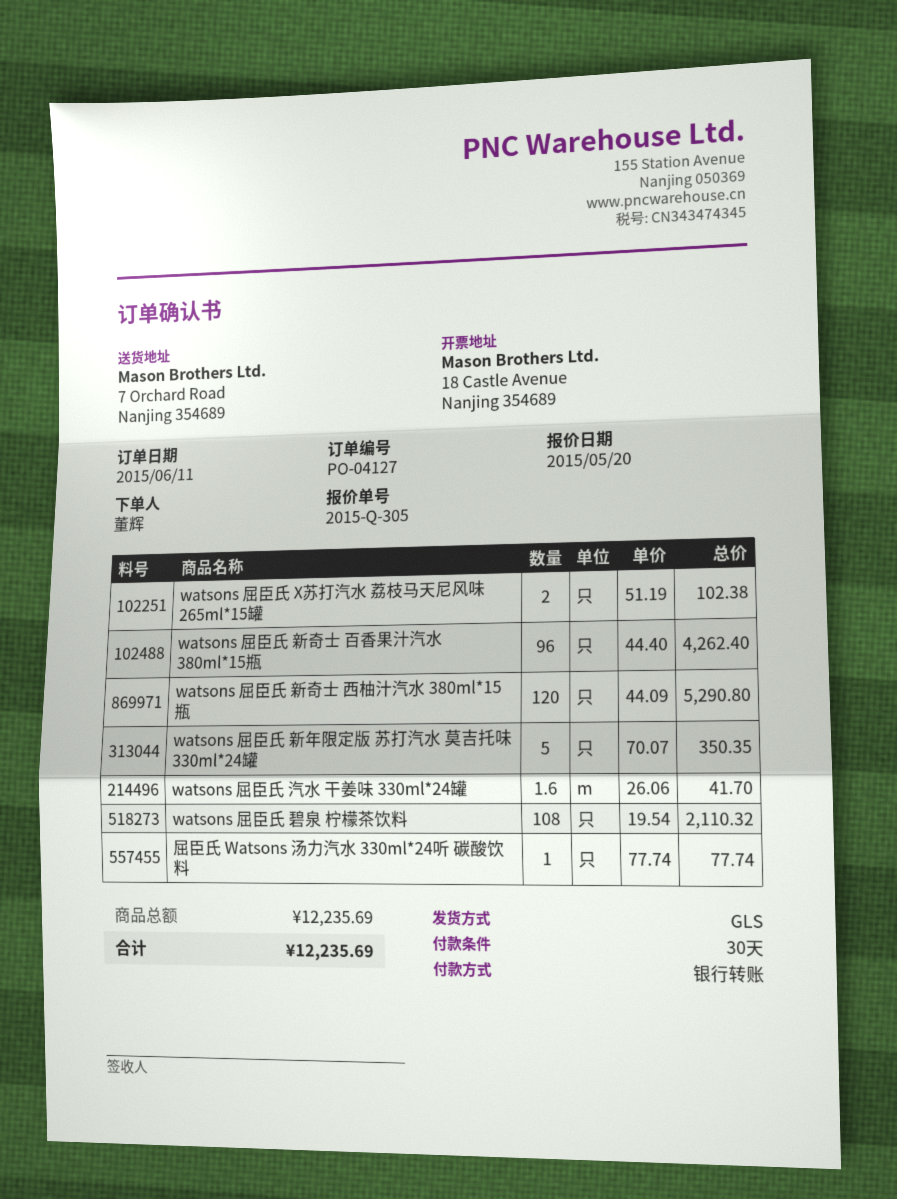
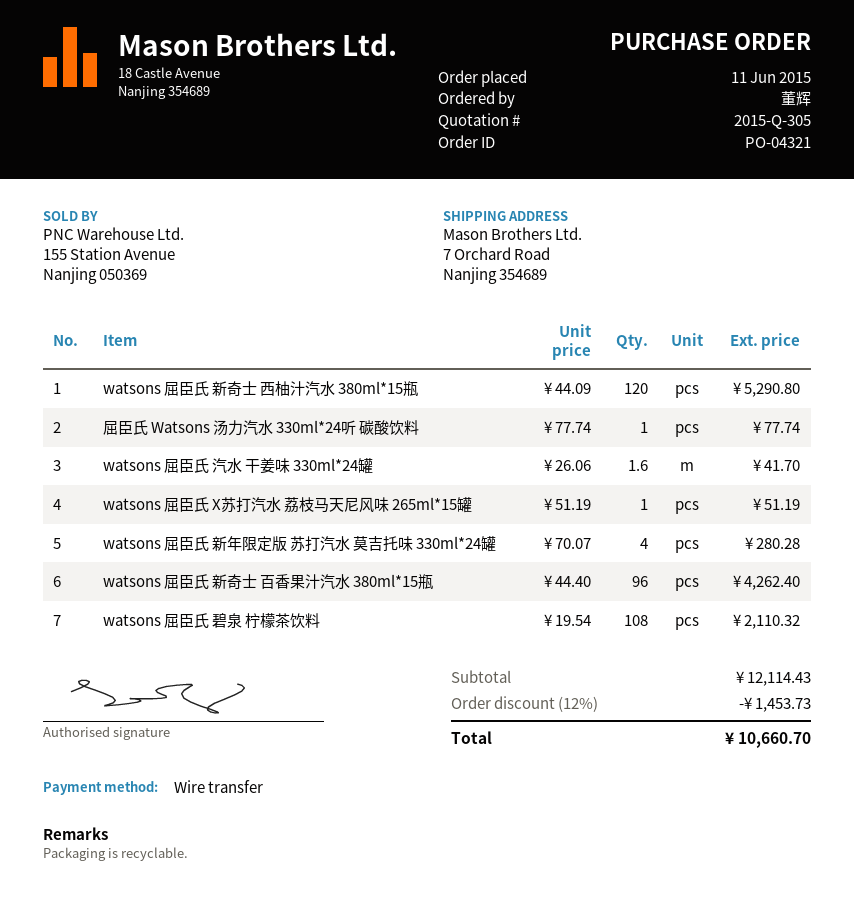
order number: PO-04127 -> PO-04321
watsons 屈臣氏 X苏打汽水 荔枝马天尼风味 265ml*15罐: 2 x 51.19 = 102.38 -> 1 x 51.19 = 51.19
watsons 屈臣氏 新年限定版 苏打汽水 莫吉托味 330ml*24罐: 5 x 70.07 = 350.35 -> 4 x 70.07 = 280.28
subtotal: 12235.69 -> 12114.43
discount: none -> 12% = 1453.73
total: 12235.69 -> 10660.70

